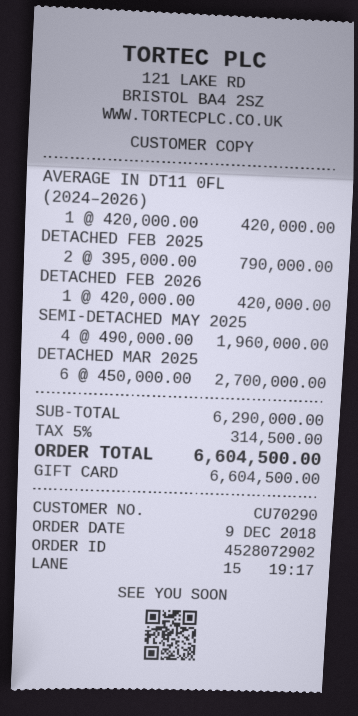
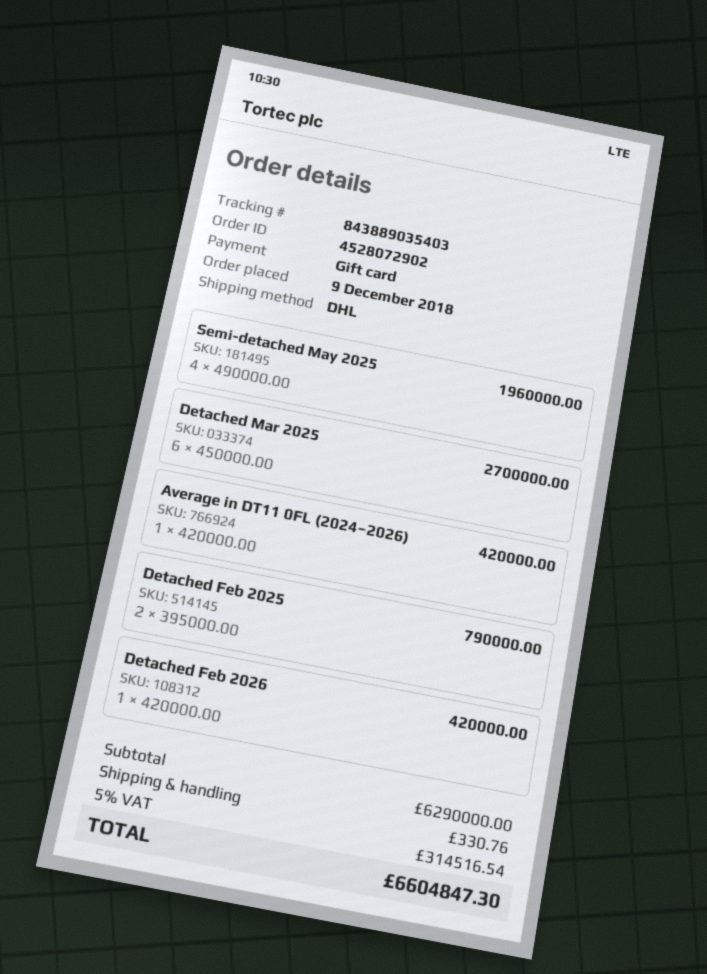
shipping: none -> 330.76
tax: 5% = 314500.00 -> 5% = 314516.54
total: 6604500.00 -> 6604847.30

